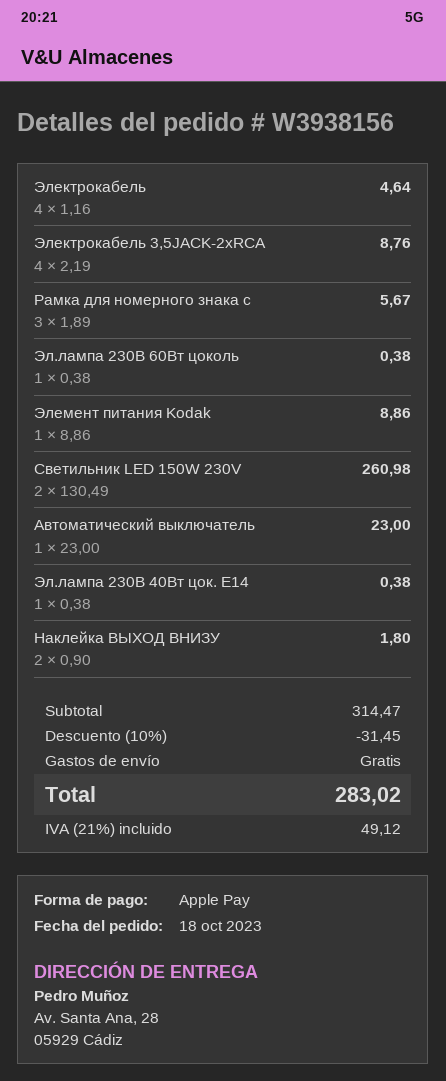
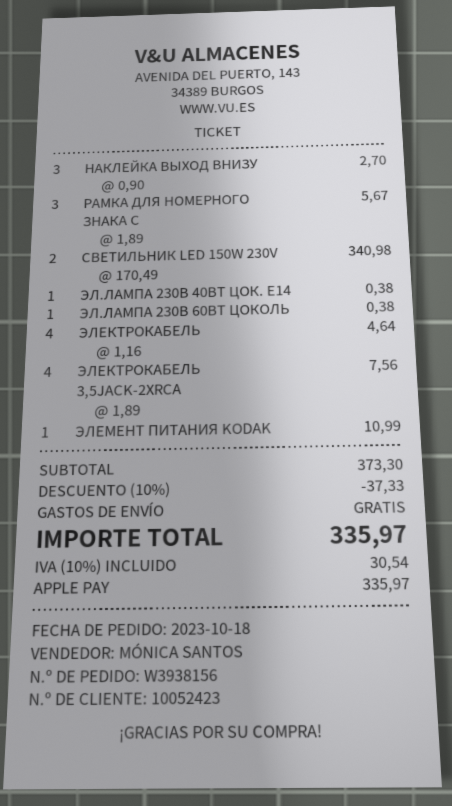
Электрокабель 3,5JACK-2xRCA: 4 x 2.19 = 8.76 -> 4 x 1.89 = 7.56
Элемент питания Kodak: 1 x 8.86 = 8.86 -> 1 x 10.99 = 10.99
Светильник LED 150W 230V: 2 x 130.49 = 260.98 -> 2 x 170.49 = 340.98
Автоматический выключатель: 1 x 23.00 = 23.00 -> none
Наклейка ВЫХОД ВНИЗУ: 2 x 0.90 = 1.80 -> 3 x 0.90 = 2.70
subtotal: 314.47 -> 373.30
discount: 10% = 31.45 -> 10% = 37.33
tax: 21% = 49.12 -> 10% = 30.54
total: 283.02 -> 335.97

